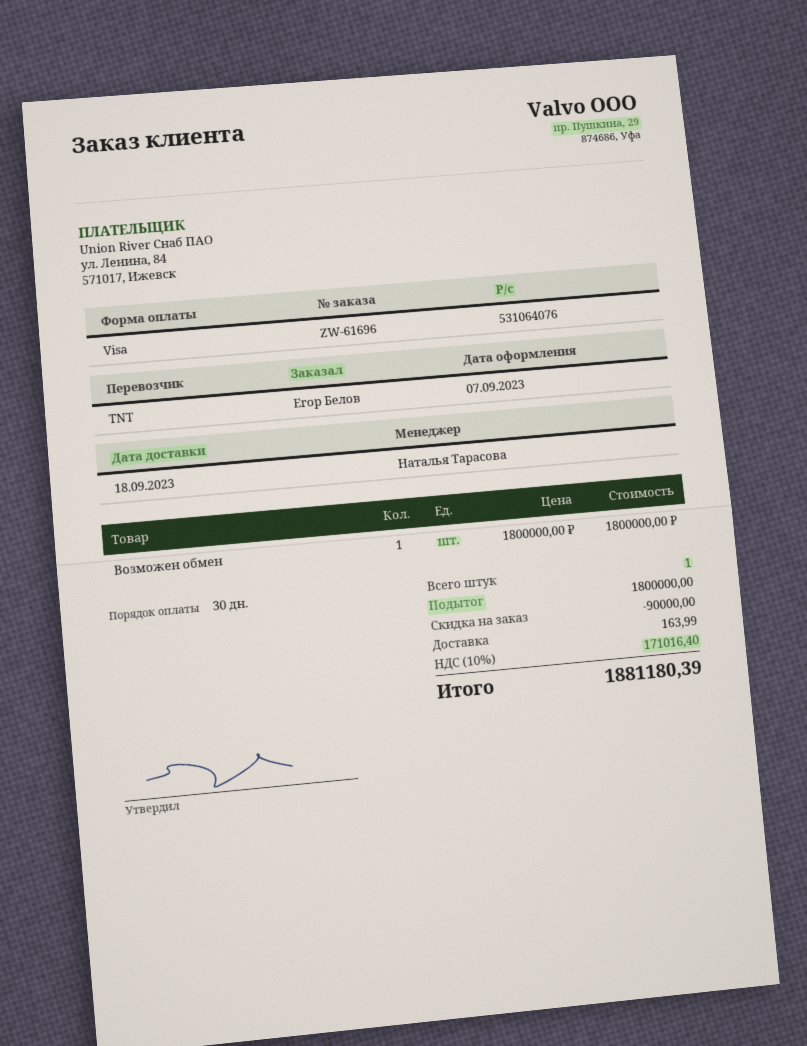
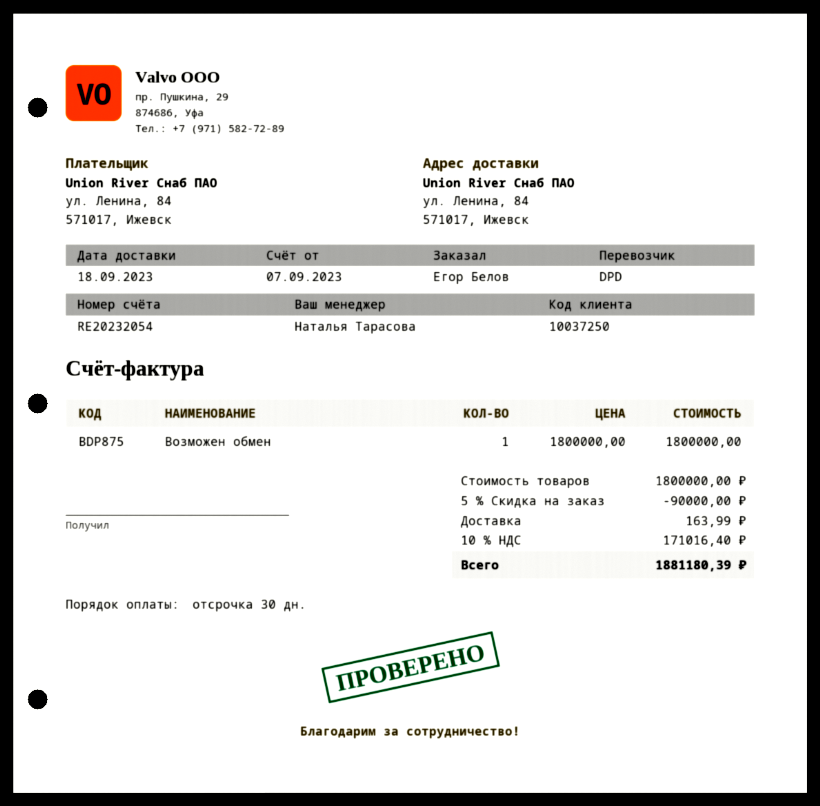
shipping method: TNT -> DPD

